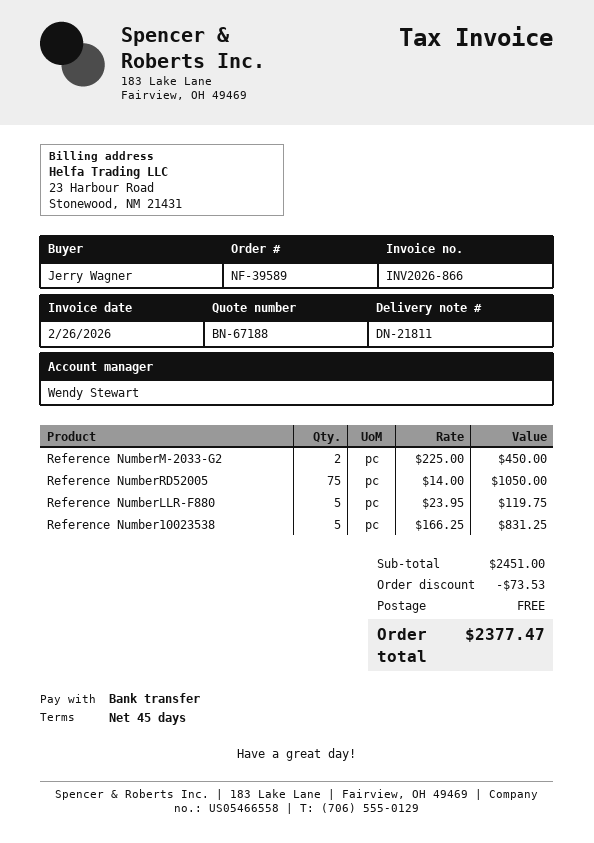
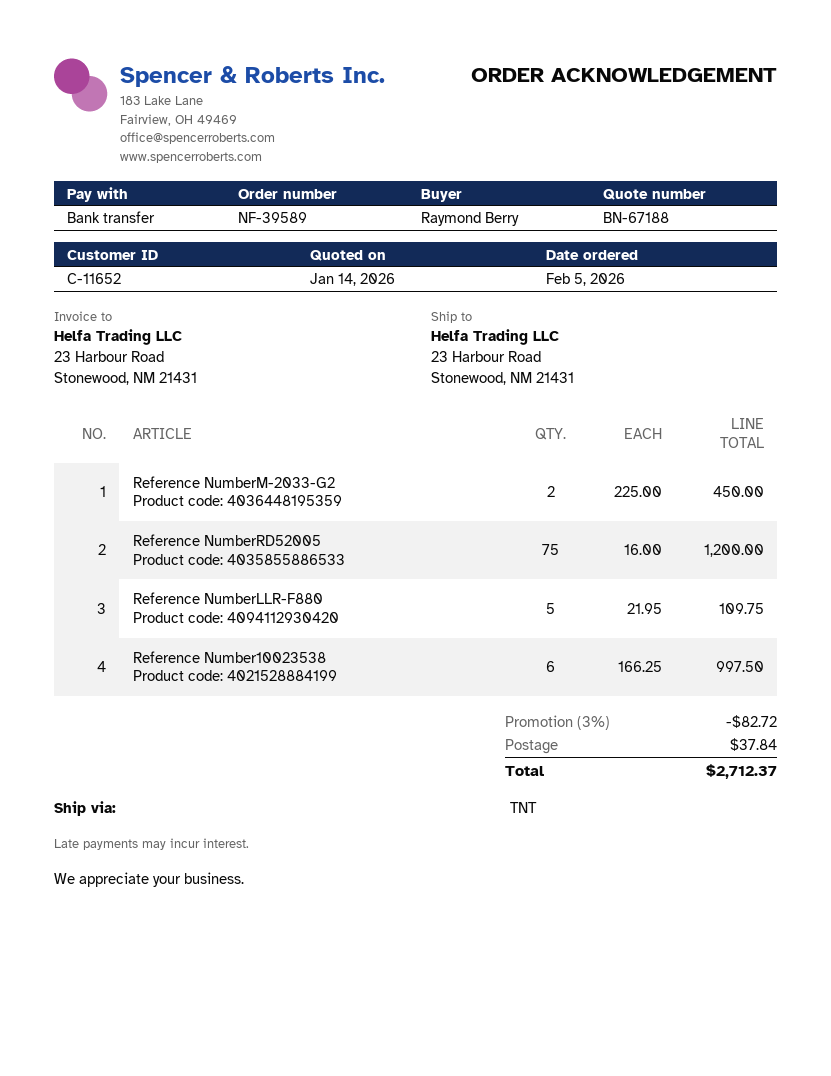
ordered by: Jerry Wagner -> Raymond Berry
Reference NumberRD52005: 75 x 14.00 = 1050.00 -> 75 x 16.00 = 1200.00
Reference NumberLLR-F880: 5 x 23.95 = 119.75 -> 5 x 21.95 = 109.75
Reference Number10023538: 5 x 166.25 = 831.25 -> 6 x 166.25 = 997.50
discount: 73.53 -> 82.72
shipping: 0.00 -> 37.84
total: 2377.47 -> 2712.37

